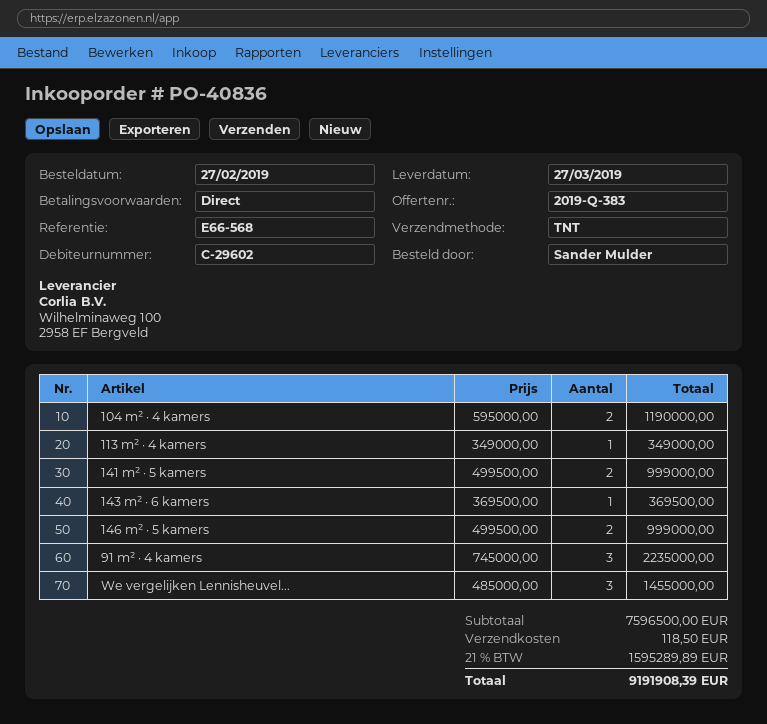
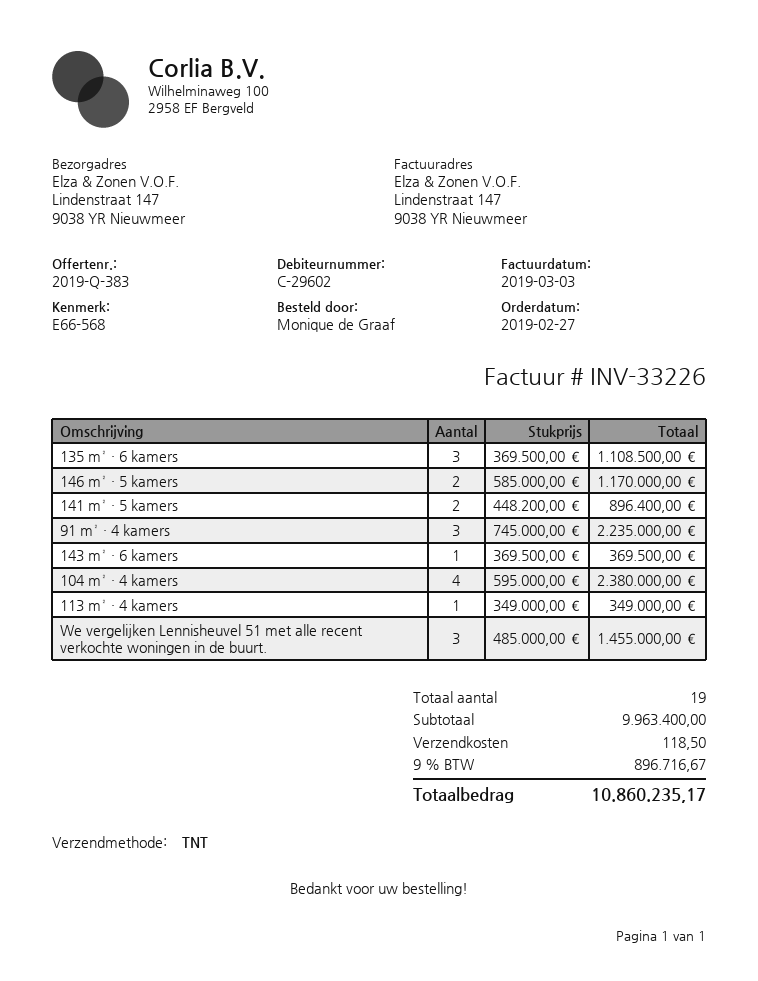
ordered by: Sander Mulder -> Monique de Graaf
104 m² · 4 kamers: 2 x 595000.00 = 1190000.00 -> 4 x 595000.00 = 2380000.00
141 m² · 5 kamers: 2 x 499500.00 = 999000.00 -> 2 x 448200.00 = 896400.00
146 m² · 5 kamers: 2 x 499500.00 = 999000.00 -> 2 x 585000.00 = 1170000.00
135 m² · 6 kamers: none -> 3 x 369500.00 = 1108500.00
subtotal: 7596500.00 -> 9963400.00
tax: 21% = 1595289.89 -> 9% = 896716.67
total: 9191908.39 -> 10860235.17

